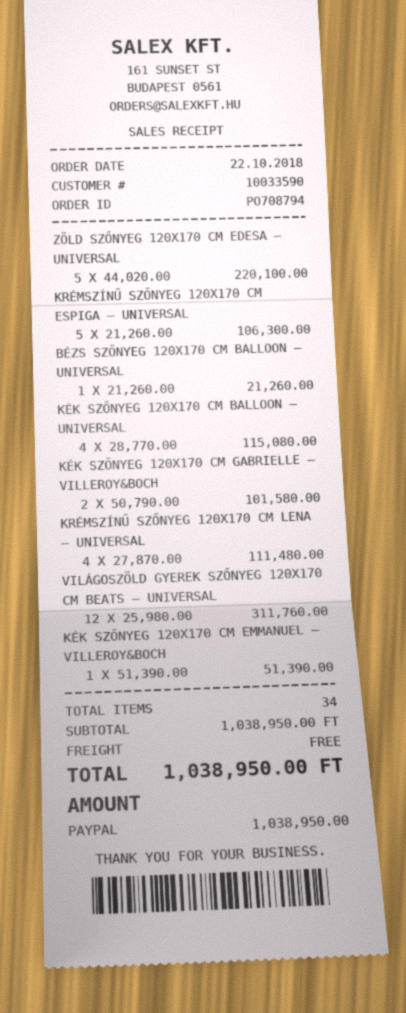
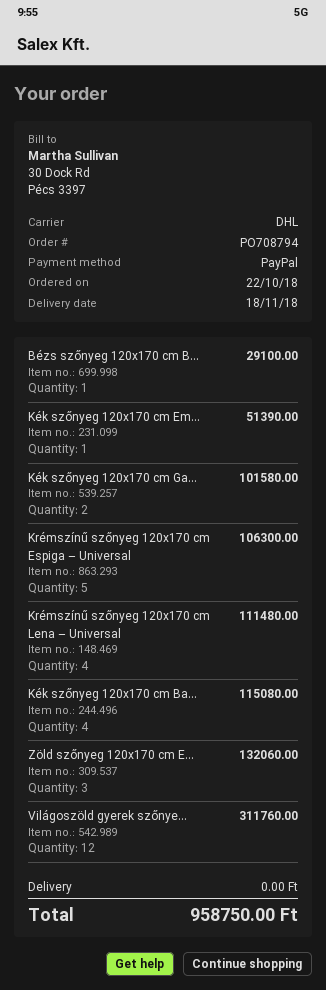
ZÖLD SZŐNYEG 120X170 CM EDESA – UNIVERSAL: 5 for 220100.00 -> 3 for 132060.00
BÉZS SZŐNYEG 120X170 CM BALLOON – UNIVERSAL: 1 for 21260.00 -> 1 for 29100.00
total: 1038950.00 -> 958750.00

